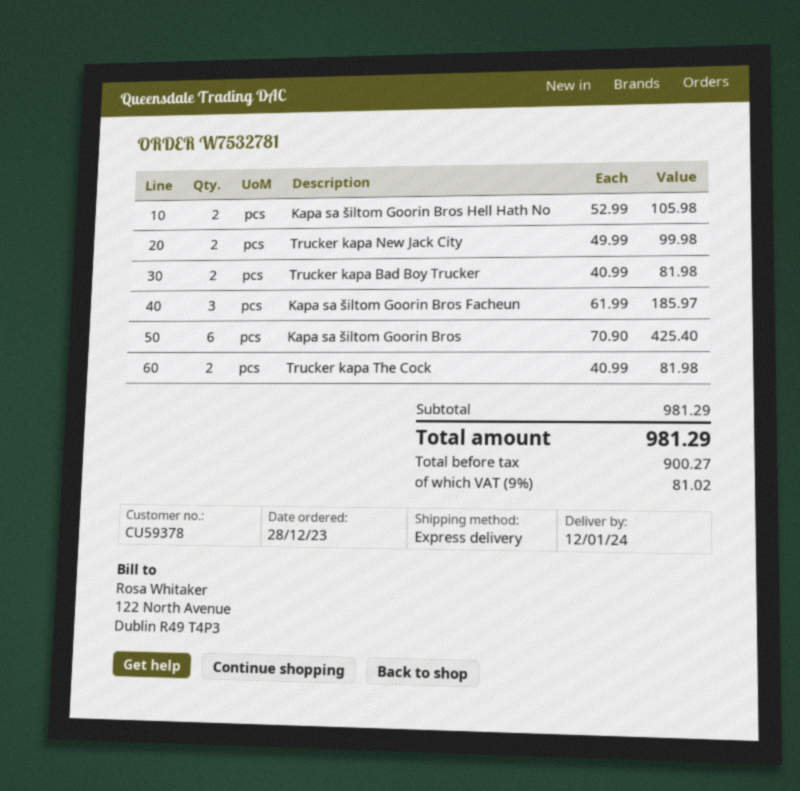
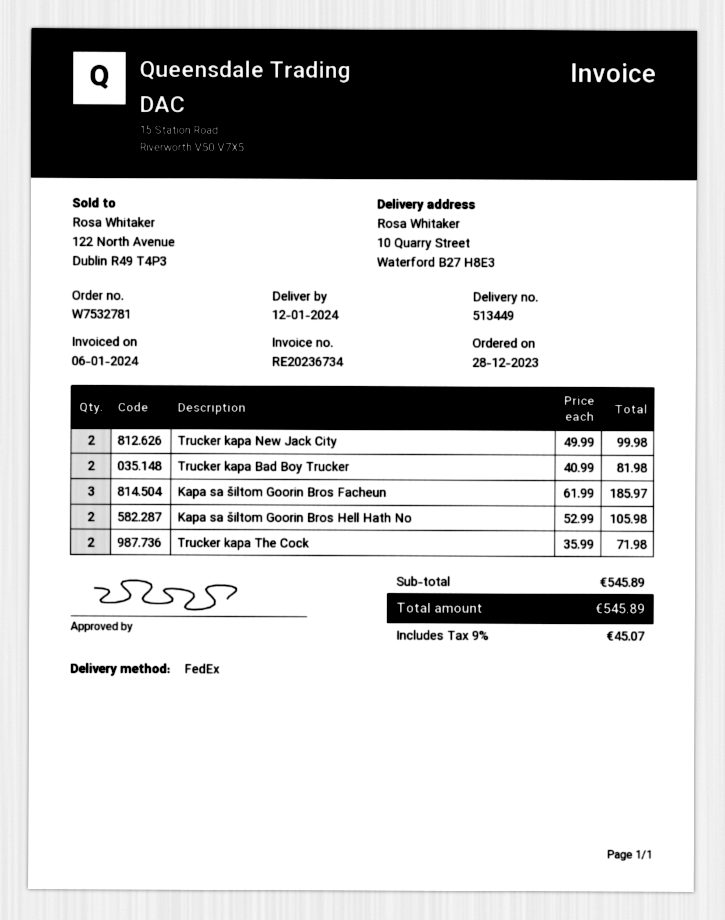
shipping method: express -> FedEx
Kapa sa šiltom Goorin Bros: 6 x 70.90 = 425.40 -> none
Trucker kapa The Cock: 2 x 40.99 = 81.98 -> 2 x 35.99 = 71.98
subtotal: 981.29 -> 545.89
tax: 9% = 81.02 -> 9% = 45.07
total: 981.29 -> 545.89

